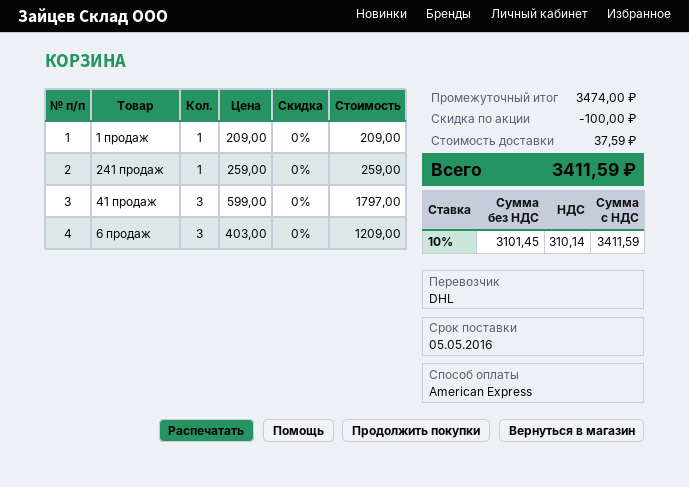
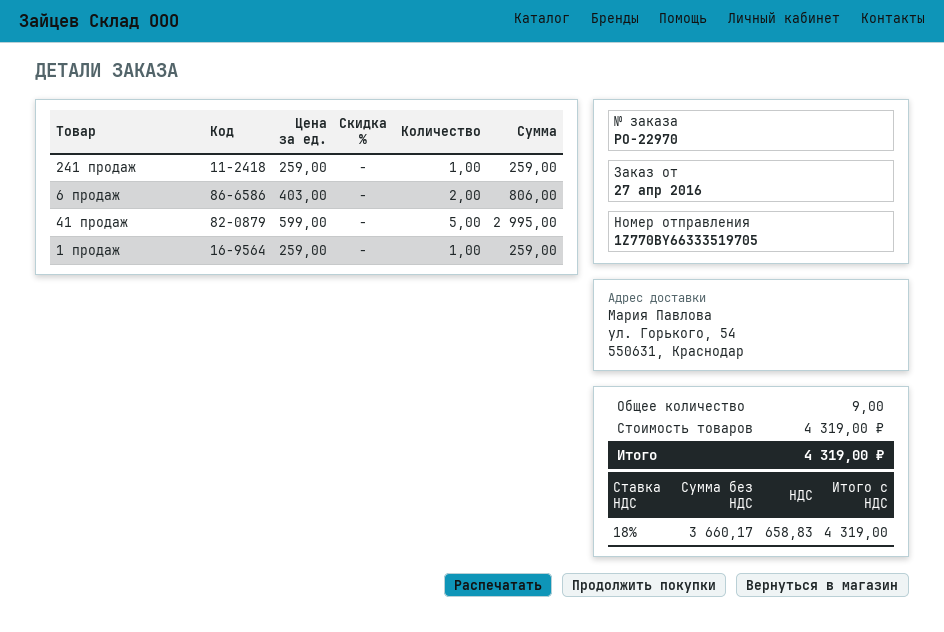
1 продаж: 1 x 209.00 = 209.00 -> 1 x 259.00 = 259.00
41 продаж: 3 x 599.00 = 1797.00 -> 5 x 599.00 = 2995.00
6 продаж: 3 x 403.00 = 1209.00 -> 2 x 403.00 = 806.00
subtotal: 3474.00 -> 4319.00
discount: 100.00 -> none
shipping: 37.59 -> none
net: 3101.45 -> 3660.17
tax: 10% = 310.14 -> 18% = 658.83
total: 3411.59 -> 4319.00

